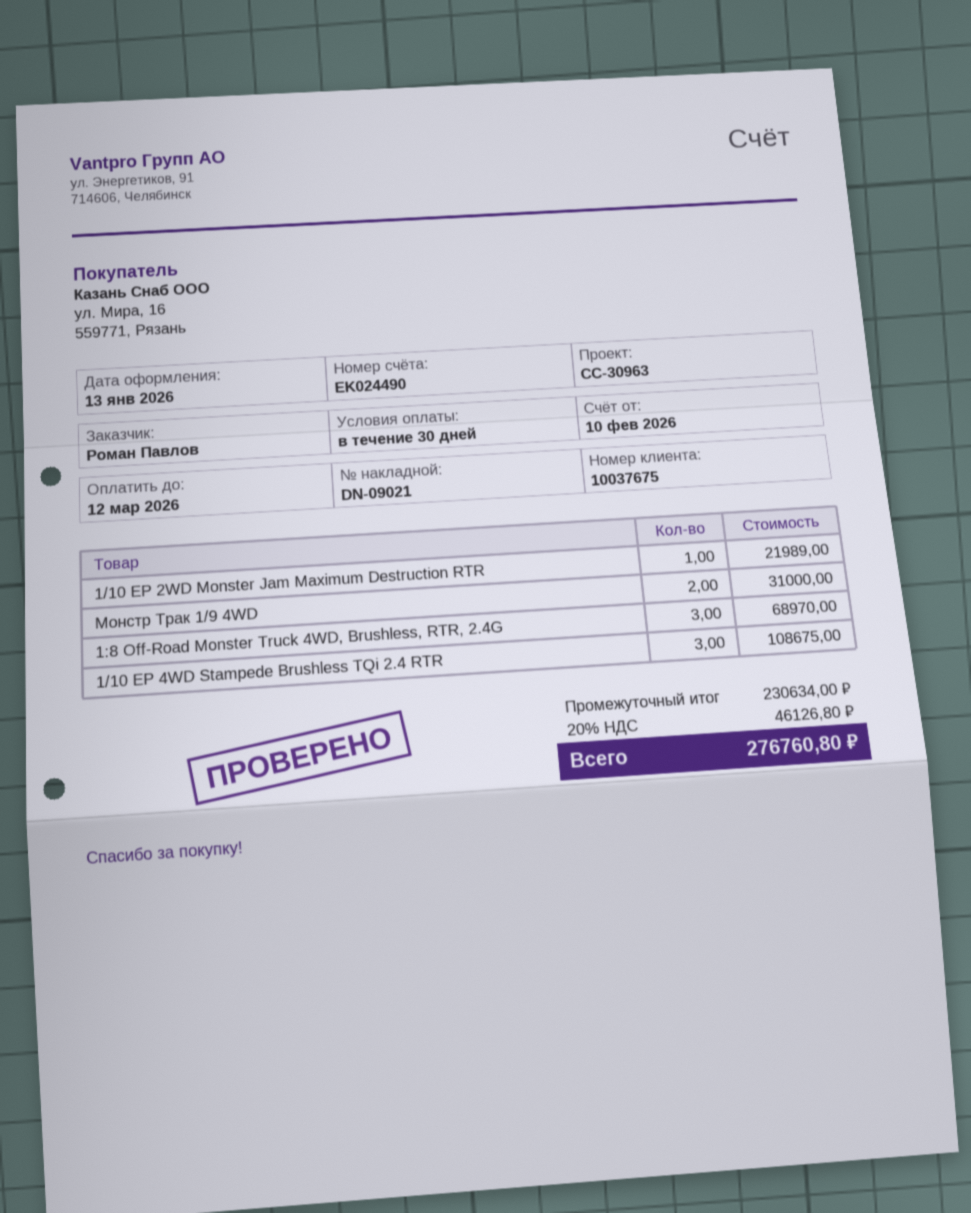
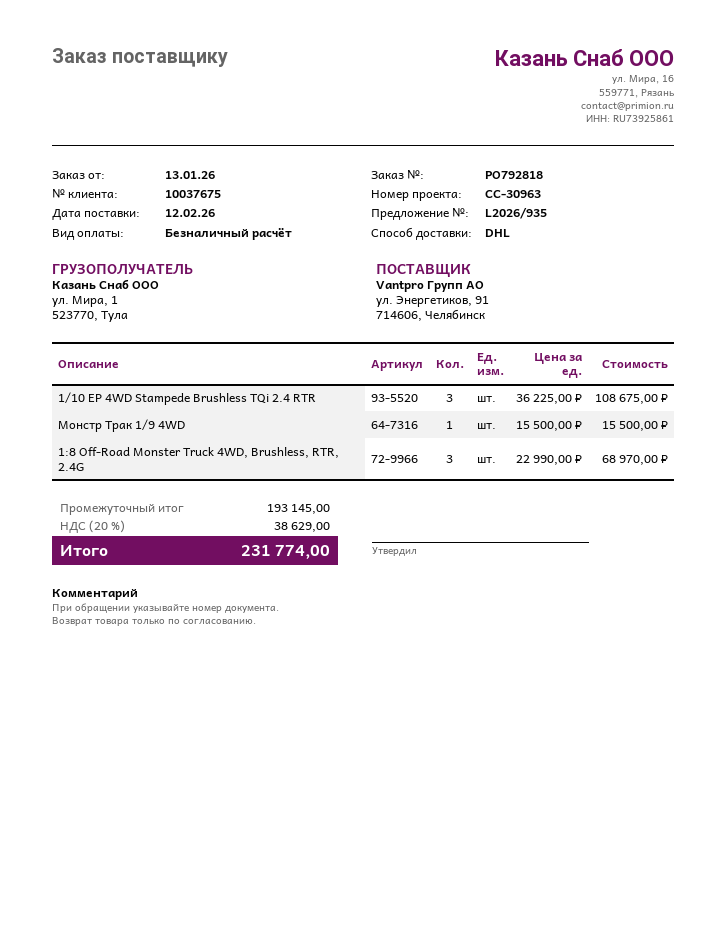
1/10 EP 2WD Monster Jam Maximum Destruction RTR: 1 for 21989.00 -> none
Монстр Трак 1/9 4WD: 2 for 31000.00 -> 1 for 15500.00
subtotal: 230634.00 -> 193145.00
tax: 20% = 46126.80 -> 20% = 38629.00
total: 276760.80 -> 231774.00

